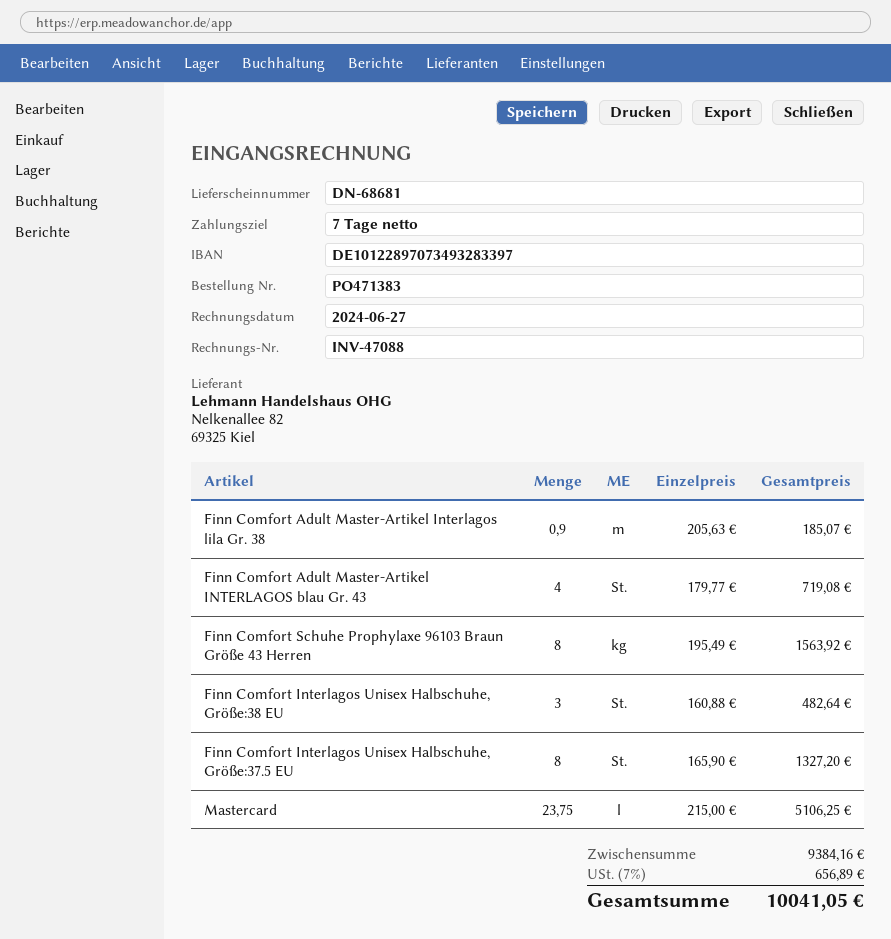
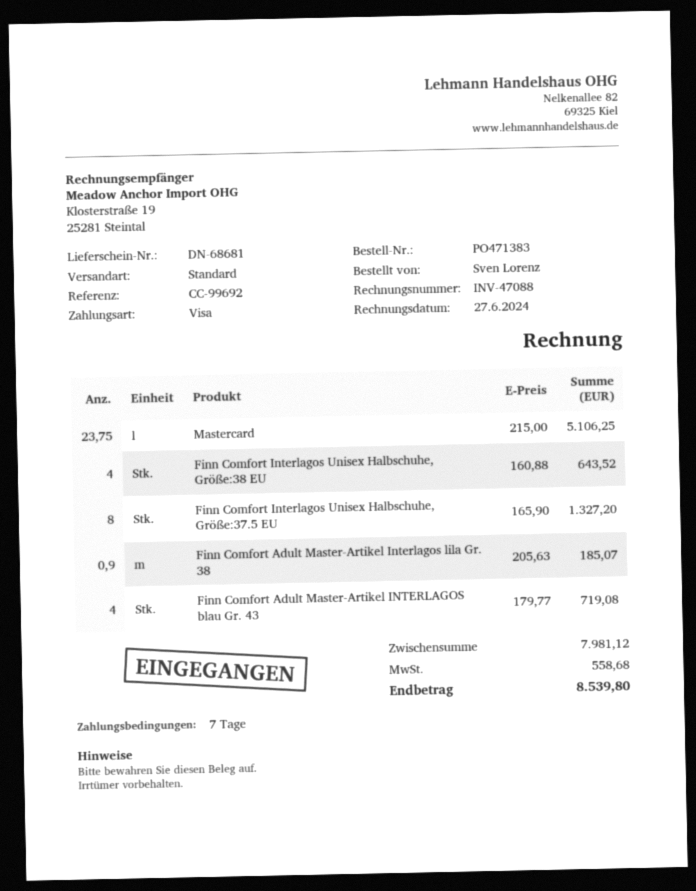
Finn Comfort Schuhe Prophylaxe 96103 Braun Größe 43 Herren: 8 x 195.49 = 1563.92 -> none
Finn Comfort Interlagos Unisex Halbschuhe, Größe:38 EU: 3 x 160.88 = 482.64 -> 4 x 160.88 = 643.52
subtotal: 9384.16 -> 7981.12
tax: 656.89 -> 558.68
total: 10041.05 -> 8539.80

